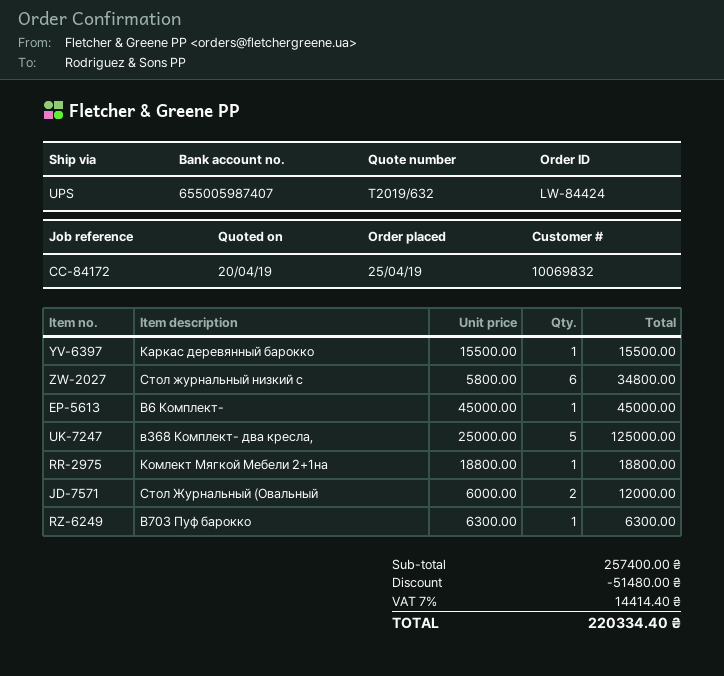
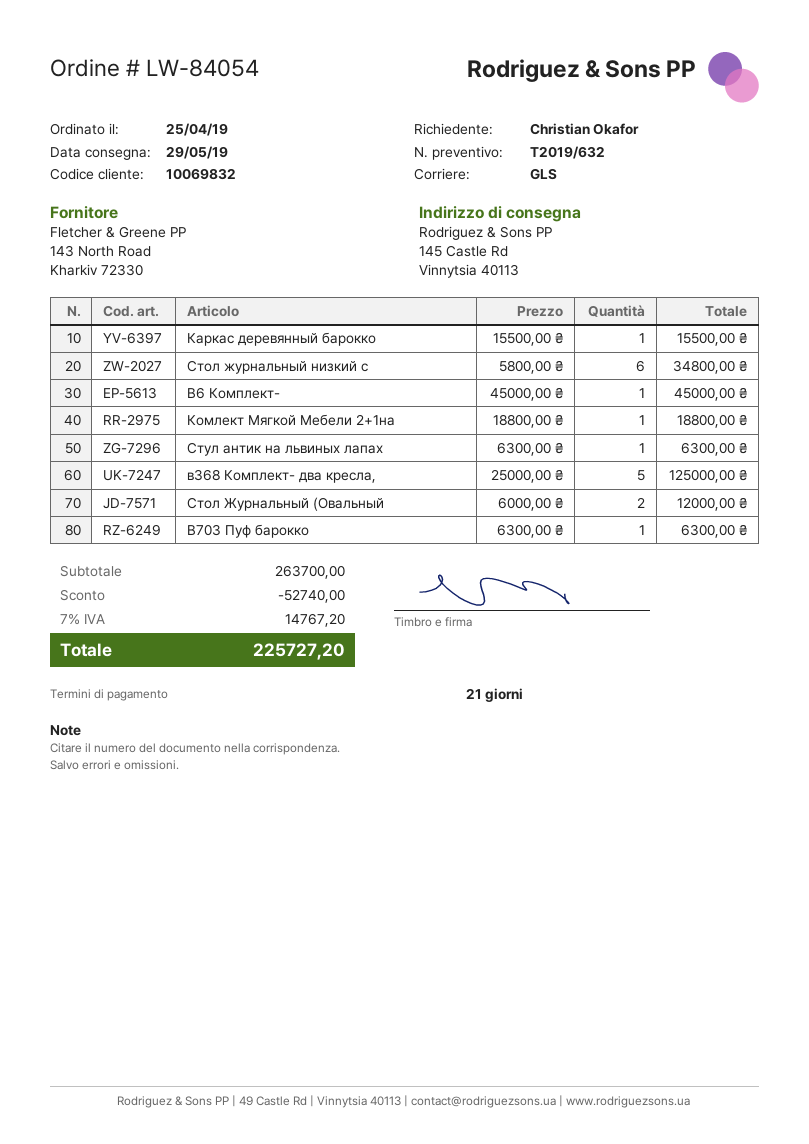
order number: LW-84424 -> LW-84054
shipping method: UPS -> GLS
Стул антик на львиных лапах: none -> 1 x 6300.00 = 6300.00
subtotal: 257400.00 -> 263700.00
discount: 51480.00 -> 52740.00
tax: 7% = 14414.40 -> 7% = 14767.20
total: 220334.40 -> 225727.20

